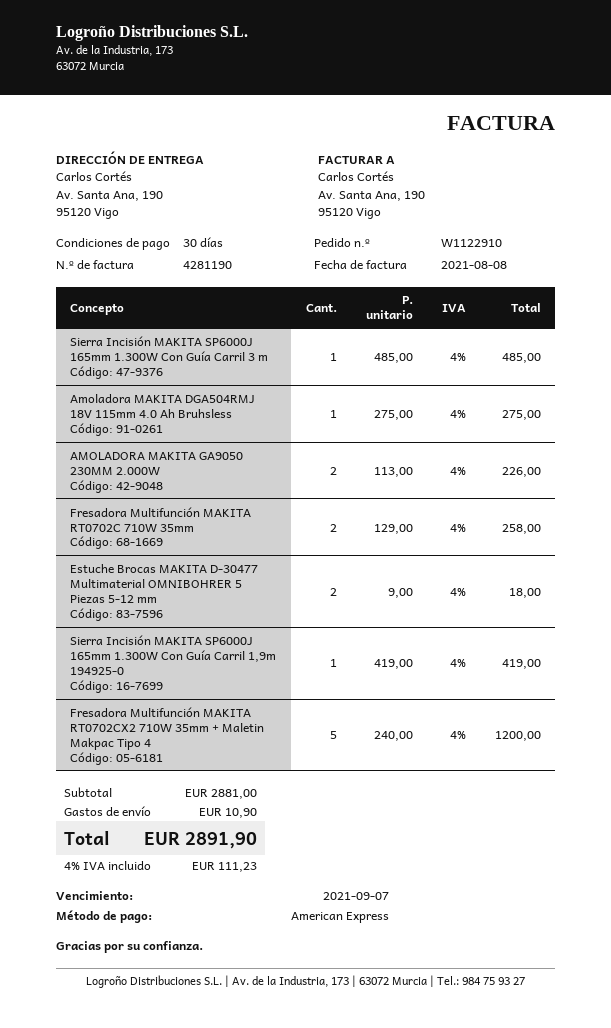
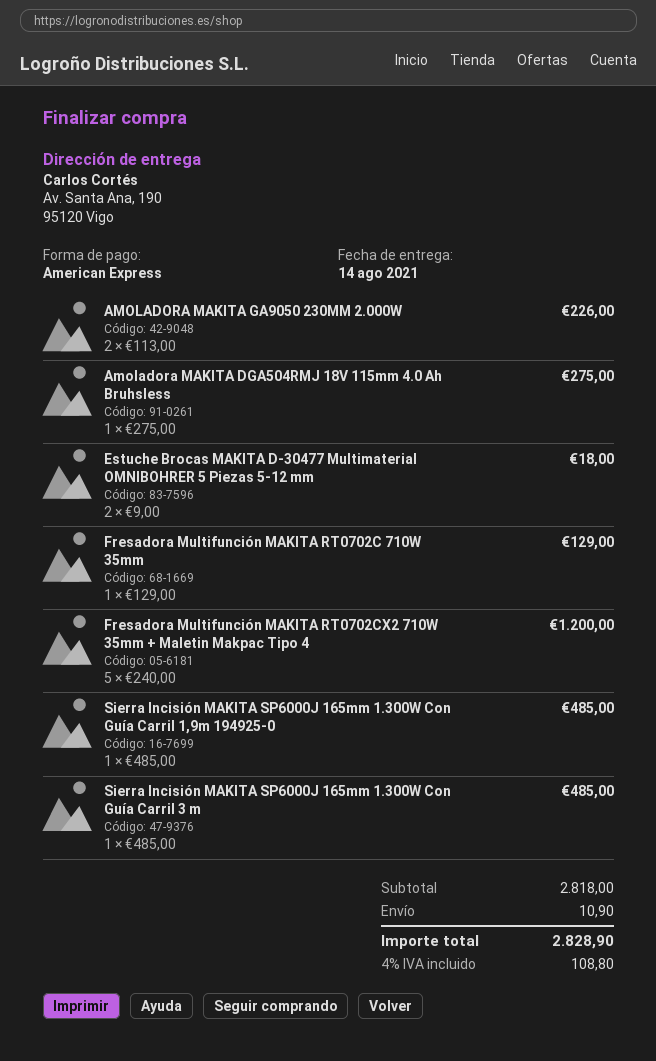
Fresadora Multifunción MAKITA RT0702C 710W 35mm: 2 x 129.00 = 258.00 -> 1 x 129.00 = 129.00
Sierra Incisión MAKITA SP6000J 165mm 1.300W Con Guía Carril 1,9m 194925-0: 1 x 419.00 = 419.00 -> 1 x 485.00 = 485.00
subtotal: 2881.00 -> 2818.00
tax: 4% = 111.23 -> 4% = 108.80
total: 2891.90 -> 2828.90

